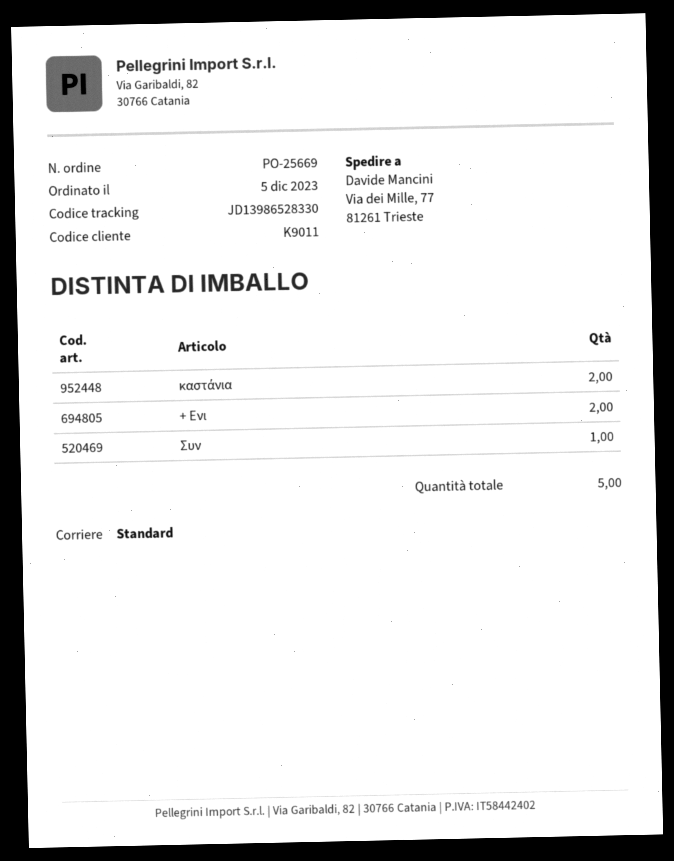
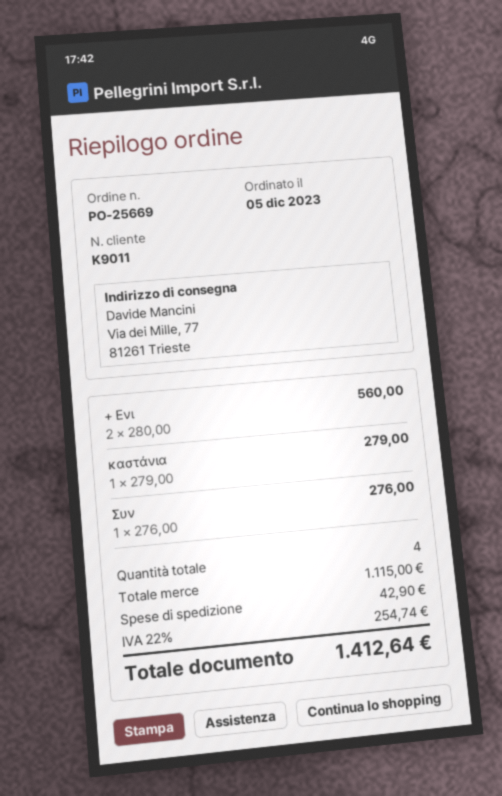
καστάνια: 2 -> 1
total quantity: 5 -> 4

